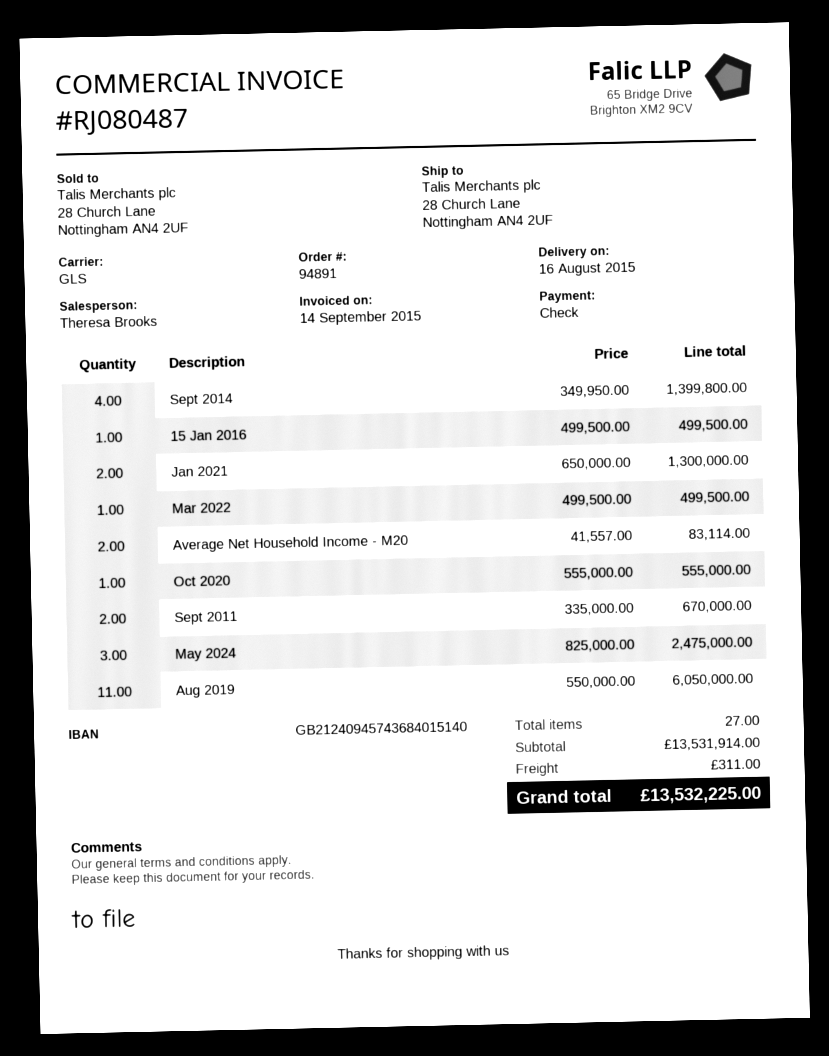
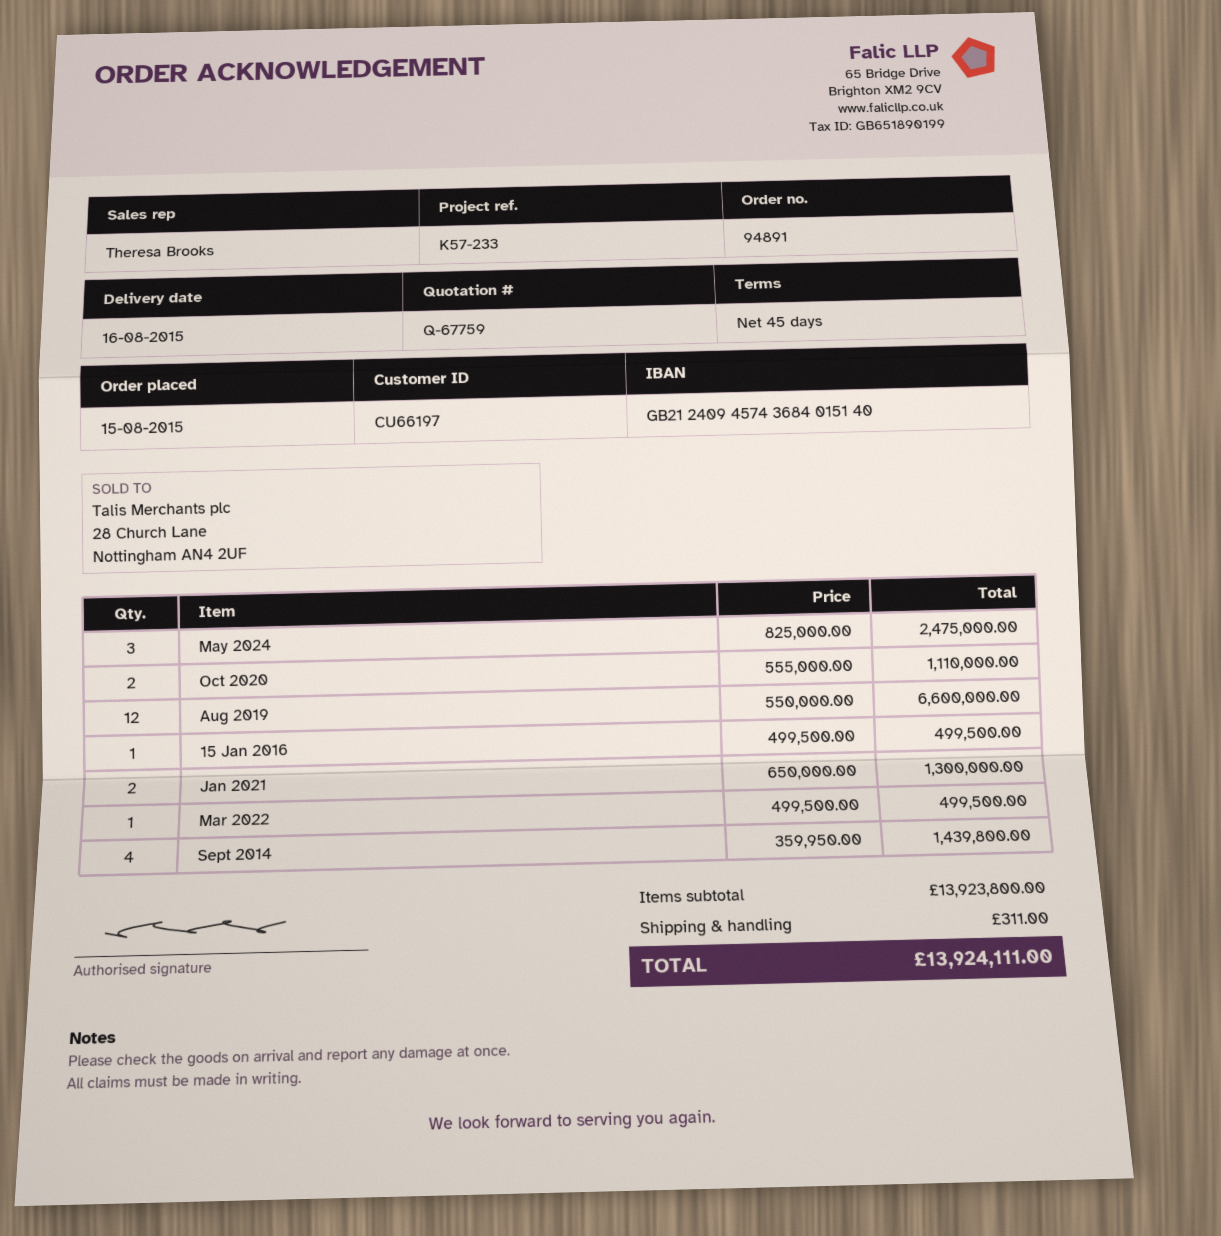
Sept 2014: 4 x 349950.00 = 1399800.00 -> 4 x 359950.00 = 1439800.00
Average Net Household Income - M20: 2 x 41557.00 = 83114.00 -> none
Oct 2020: 1 x 555000.00 = 555000.00 -> 2 x 555000.00 = 1110000.00
Sept 2011: 2 x 335000.00 = 670000.00 -> none
Aug 2019: 11 x 550000.00 = 6050000.00 -> 12 x 550000.00 = 6600000.00
subtotal: 13531914.00 -> 13923800.00
total: 13532225.00 -> 13924111.00

